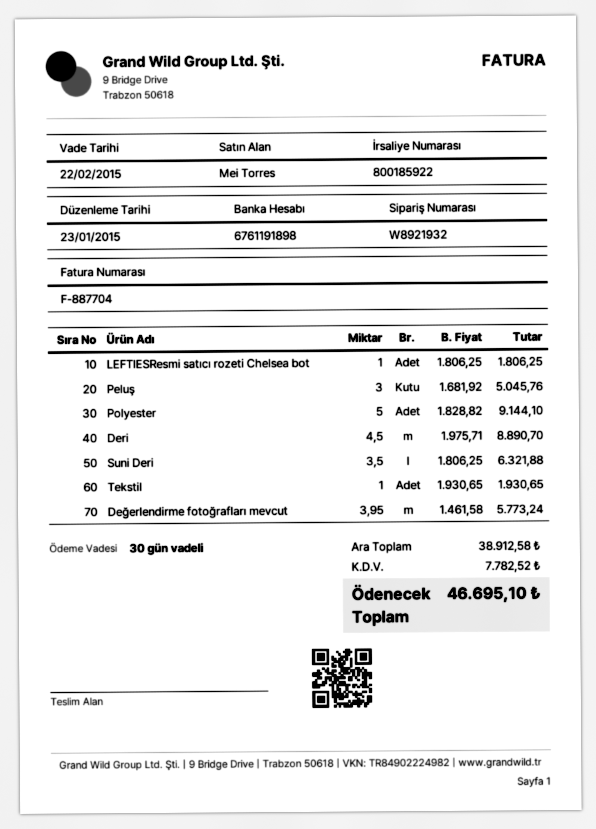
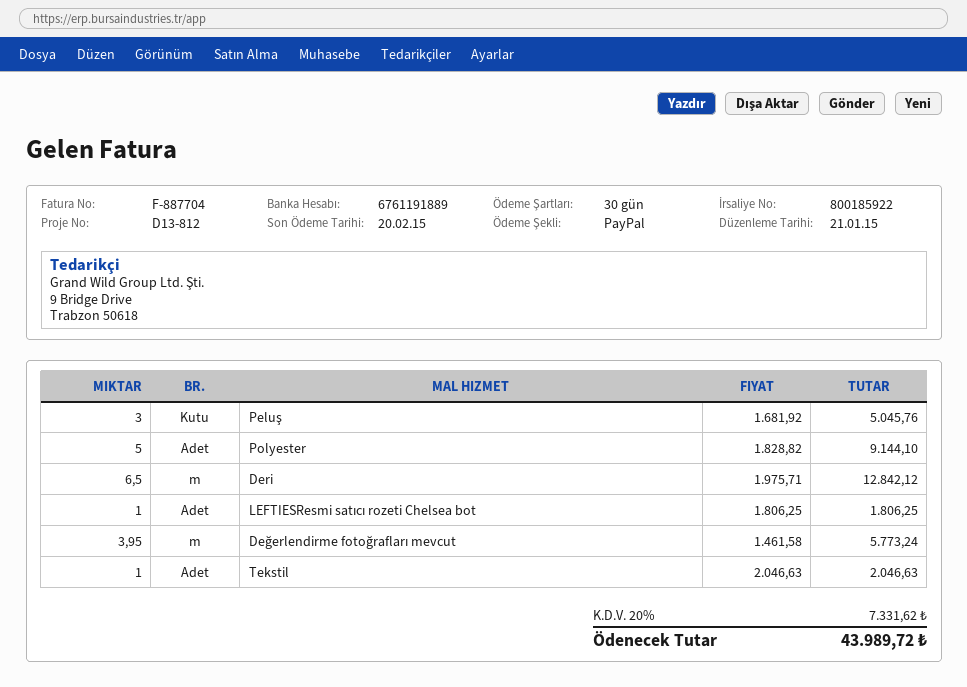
invoice date: 2015-01-23 -> 2015-01-21
due date: 2015-02-22 -> 2015-02-20
bank account: 6761191898 -> 6761191889
Deri: 4.5 x 1975.71 = 8890.70 -> 6.5 x 1975.71 = 12842.12
Suni Deri: 3.5 x 1806.25 = 6321.88 -> none
Tekstil: 1 x 1930.65 = 1930.65 -> 1 x 2046.63 = 2046.63
tax: 7782.52 -> 7331.62
total: 46695.10 -> 43989.72

